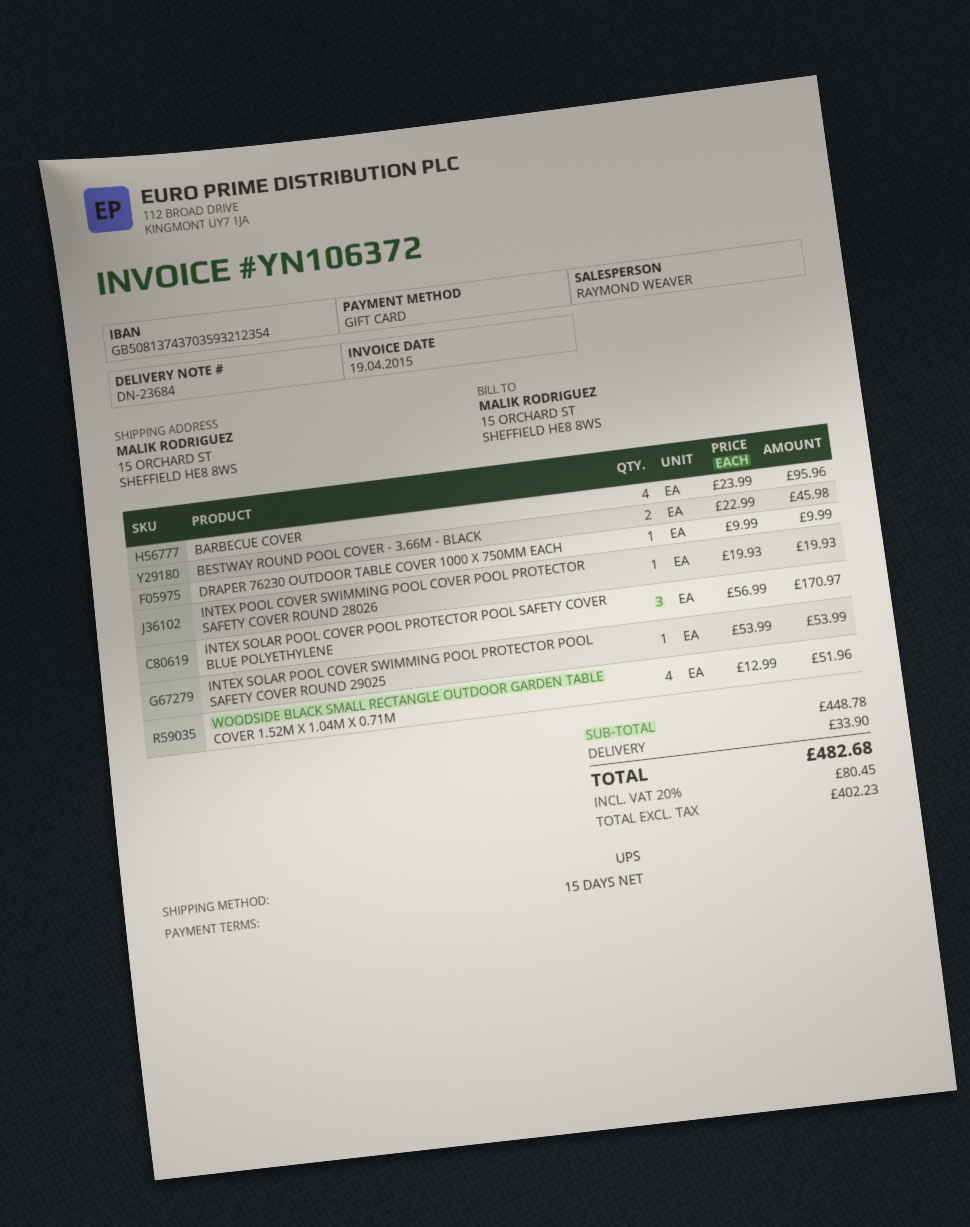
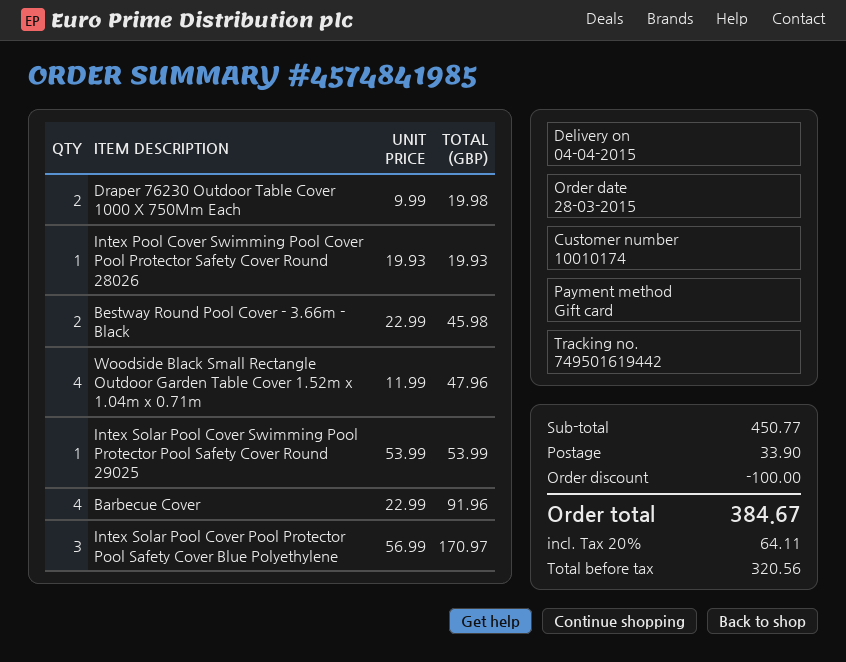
BARBECUE COVER: 4 x 23.99 = 95.96 -> 4 x 22.99 = 91.96
DRAPER 76230 OUTDOOR TABLE COVER 1000 X 750MM EACH: 1 x 9.99 = 9.99 -> 2 x 9.99 = 19.98
WOODSIDE BLACK SMALL RECTANGLE OUTDOOR GARDEN TABLE COVER 1.52M X 1.04M X 0.71M: 4 x 12.99 = 51.96 -> 4 x 11.99 = 47.96
subtotal: 448.78 -> 450.77
discount: none -> 100.00
net: 402.23 -> 320.56
tax: 20% = 80.45 -> 20% = 64.11
total: 482.68 -> 384.67

